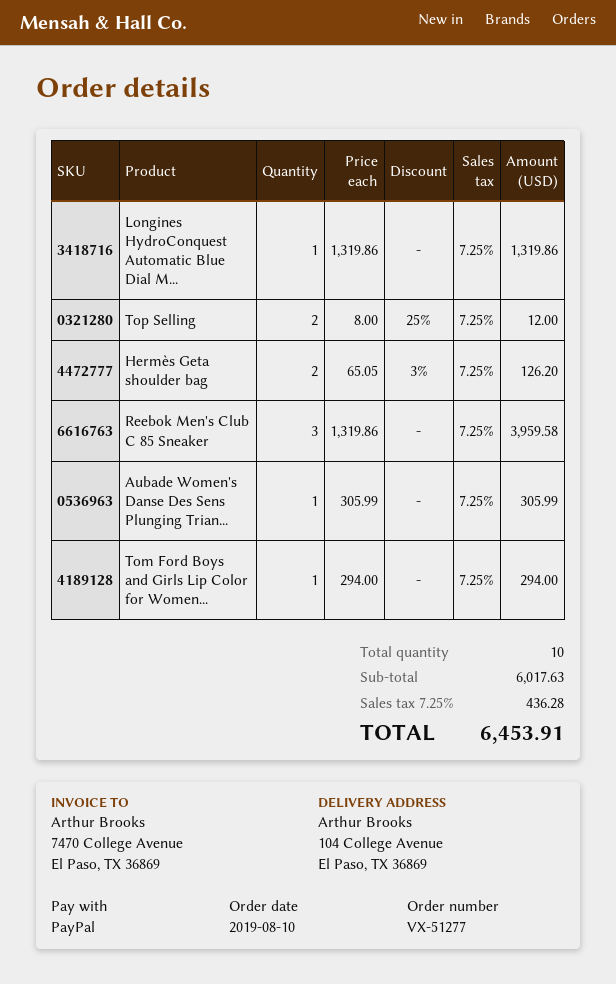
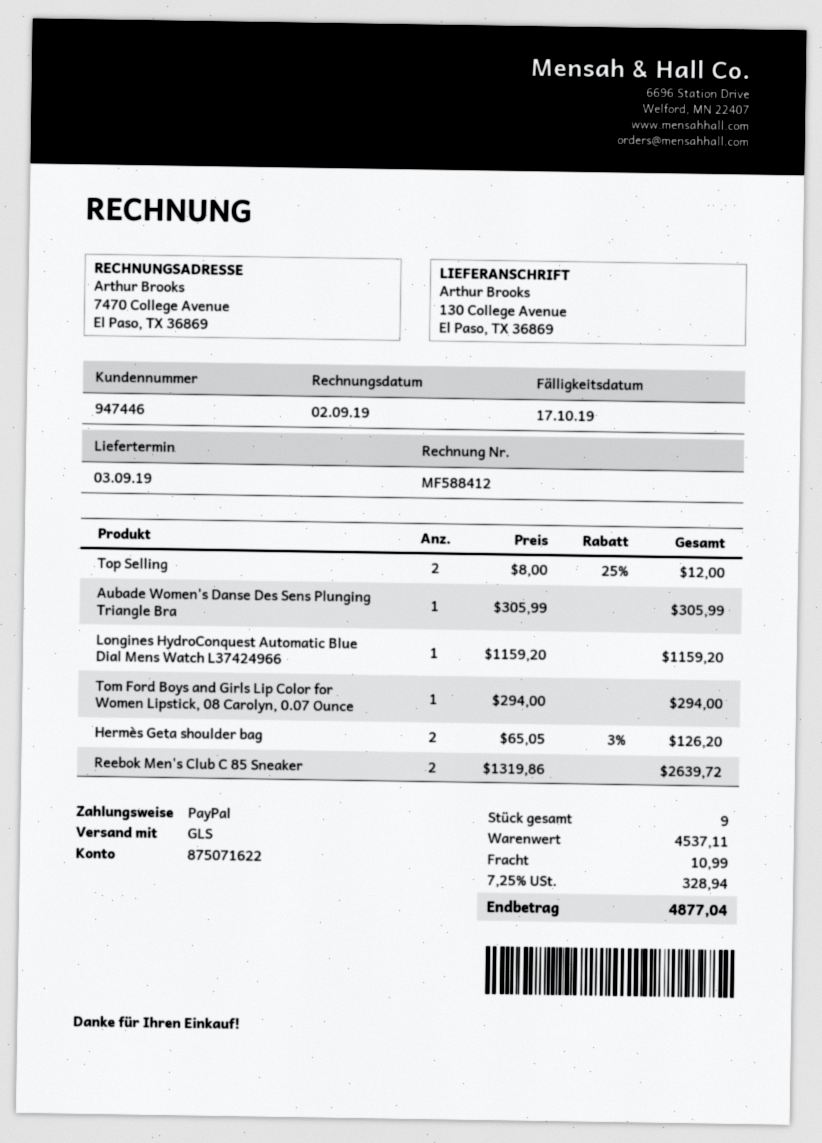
ship to: 104 College Avenue, El Paso, TX 36869 -> 130 College Avenue, El Paso, TX 36869
Longines HydroConquest Automatic Blue Dial M...: 1 x 1319.86 = 1319.86 -> 1 x 1159.20 = 1159.20
Reebok Men's Club C 85 Sneaker: 3 x 1319.86 = 3959.58 -> 2 x 1319.86 = 2639.72
total quantity: 10 -> 9
subtotal: 6017.63 -> 4537.11
shipping: none -> 10.99
tax: 7.25% = 436.28 -> 7.25% = 328.94
total: 6453.91 -> 4877.04

